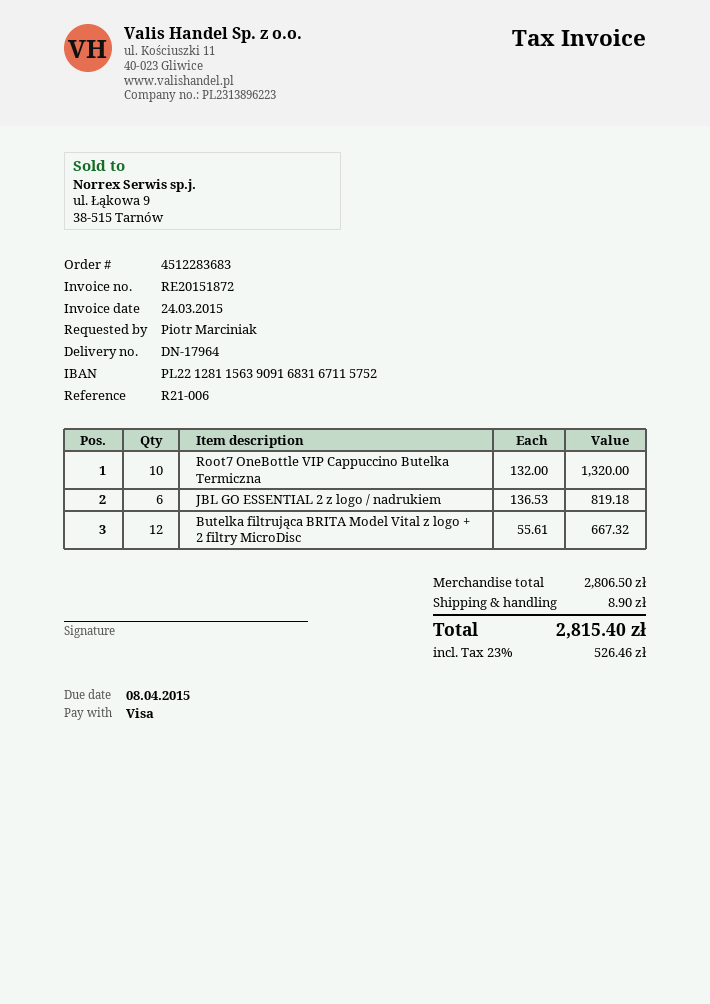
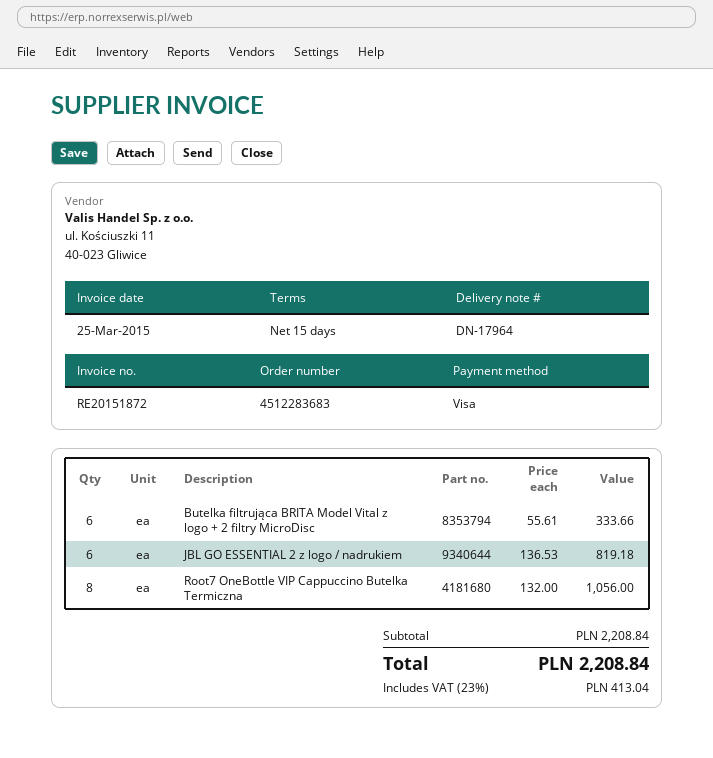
invoice date: 2015-03-24 -> 2015-03-25
Root7 OneBottle VIP Cappuccino Butelka Termiczna: 10 x 132.00 = 1320.00 -> 8 x 132.00 = 1056.00
Butelka filtrująca BRITA Model Vital z logo + 2 filtry MicroDisc: 12 x 55.61 = 667.32 -> 6 x 55.61 = 333.66
subtotal: 2806.50 -> 2208.84
shipping: 8.90 -> none
tax: 23% = 526.46 -> 23% = 413.04
total: 2815.40 -> 2208.84

